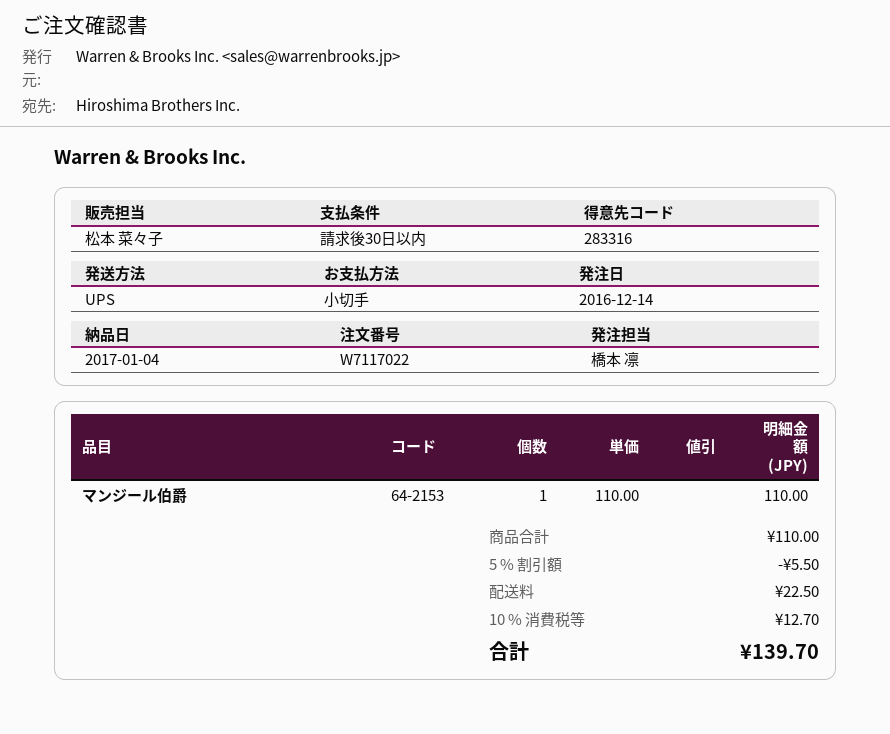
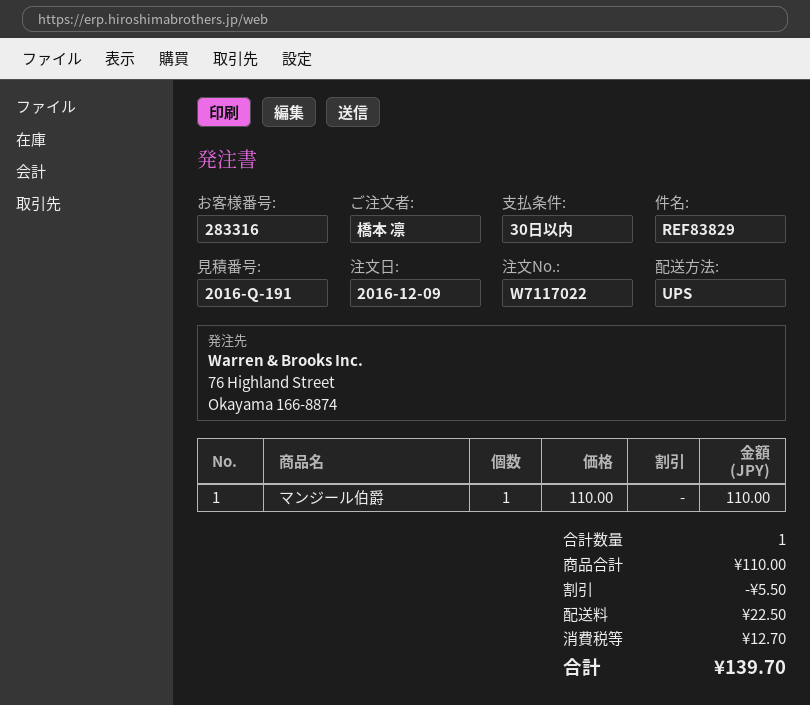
order date: 2016-12-14 -> 2016-12-09

